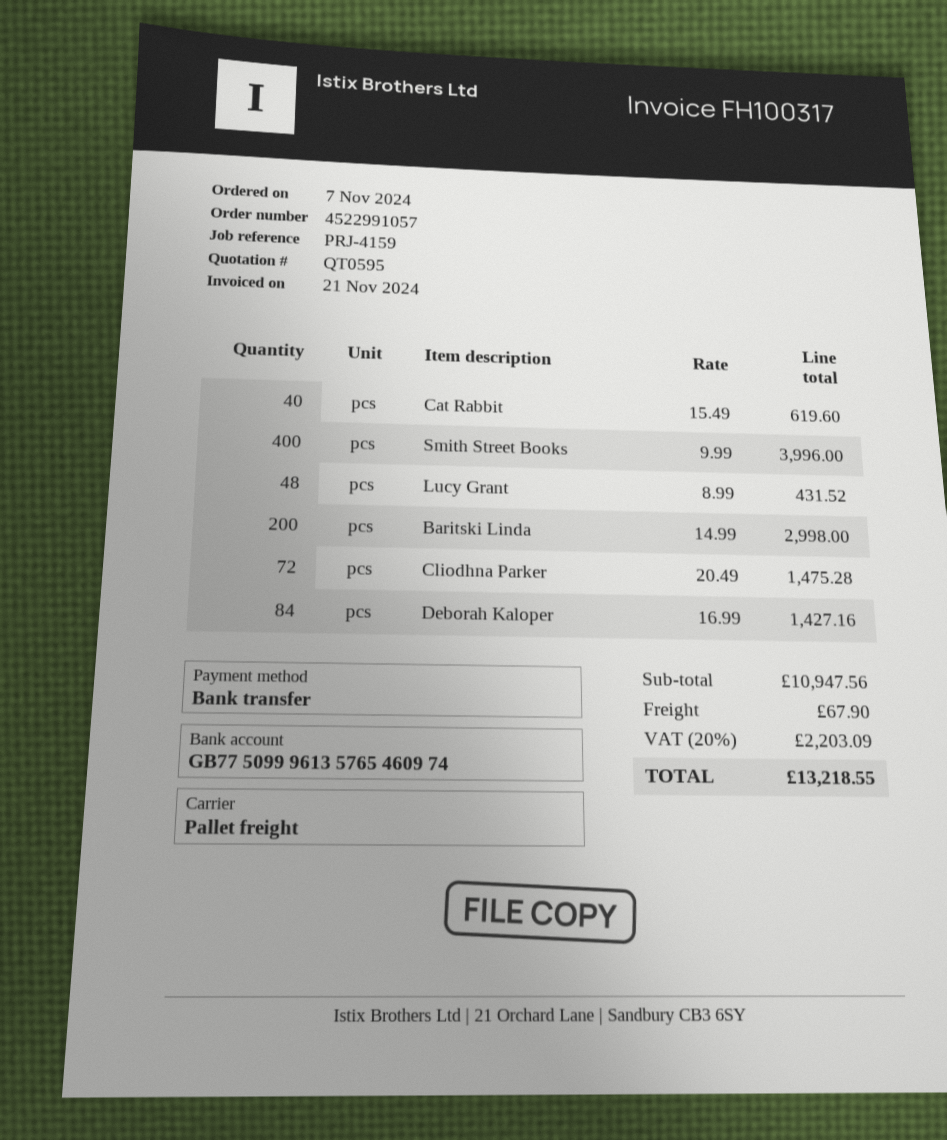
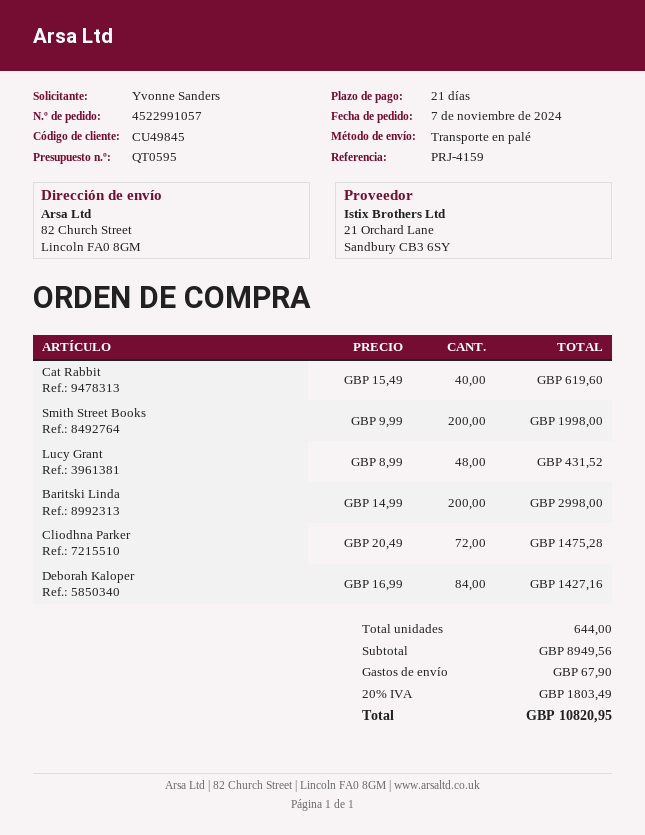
Smith Street Books: 400 x 9.99 = 3996.00 -> 200 x 9.99 = 1998.00
subtotal: 10947.56 -> 8949.56
tax: 20% = 2203.09 -> 20% = 1803.49
total: 13218.55 -> 10820.95

